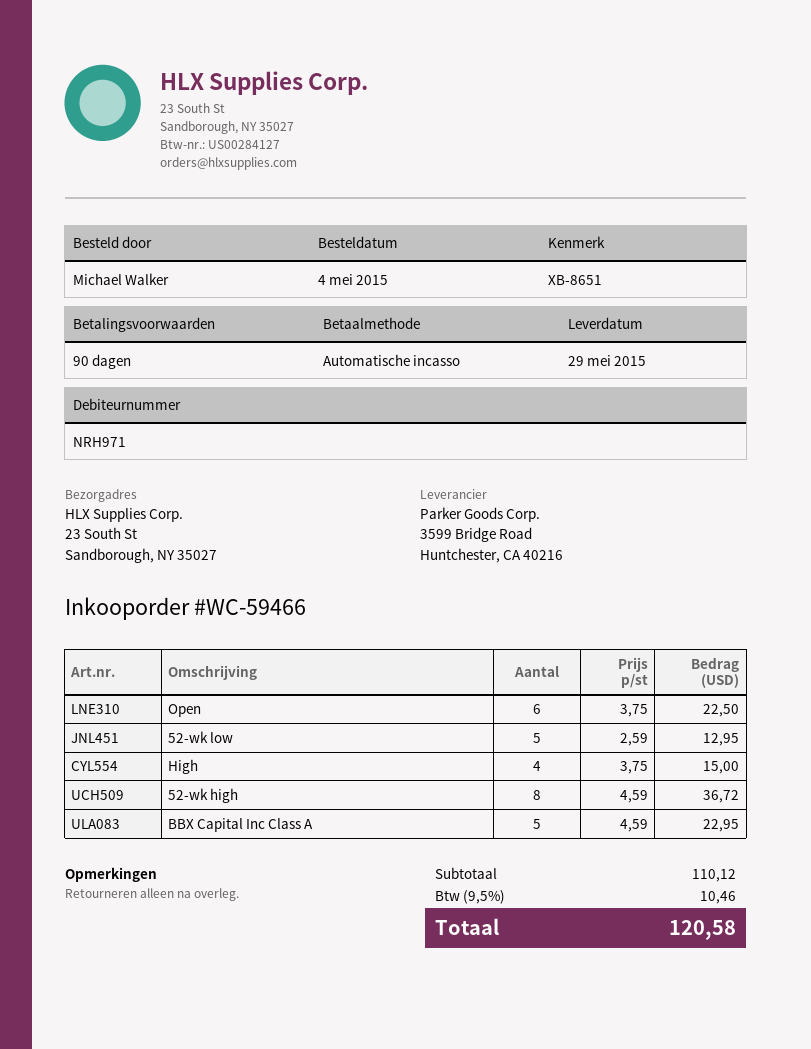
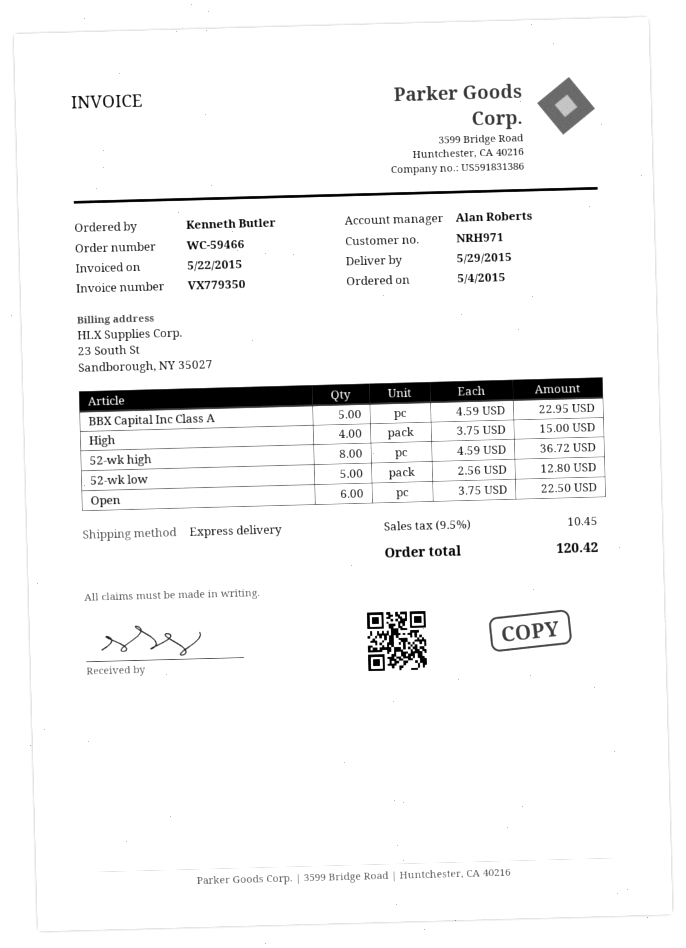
ordered by: Michael Walker -> Kenneth Butler
52-wk low: 5 x 2.59 = 12.95 -> 5 x 2.56 = 12.80
tax: 9.5% = 10.46 -> 9.5% = 10.45
total: 120.58 -> 120.42

